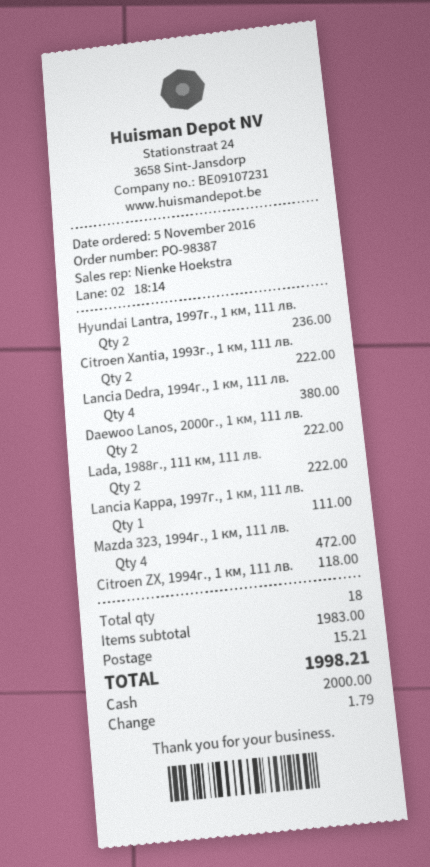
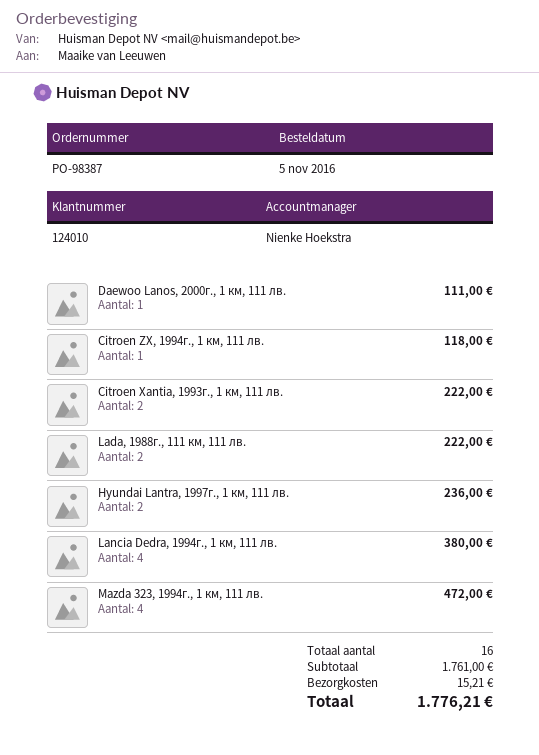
Daewoo Lanos, 2000г., 1 км, 111 лв.: 2 for 222.00 -> 1 for 111.00
Lancia Kappa, 1997г., 1 км, 111 лв.: 1 for 111.00 -> none
total quantity: 18 -> 16
subtotal: 1983.00 -> 1761.00
total: 1998.21 -> 1776.21

